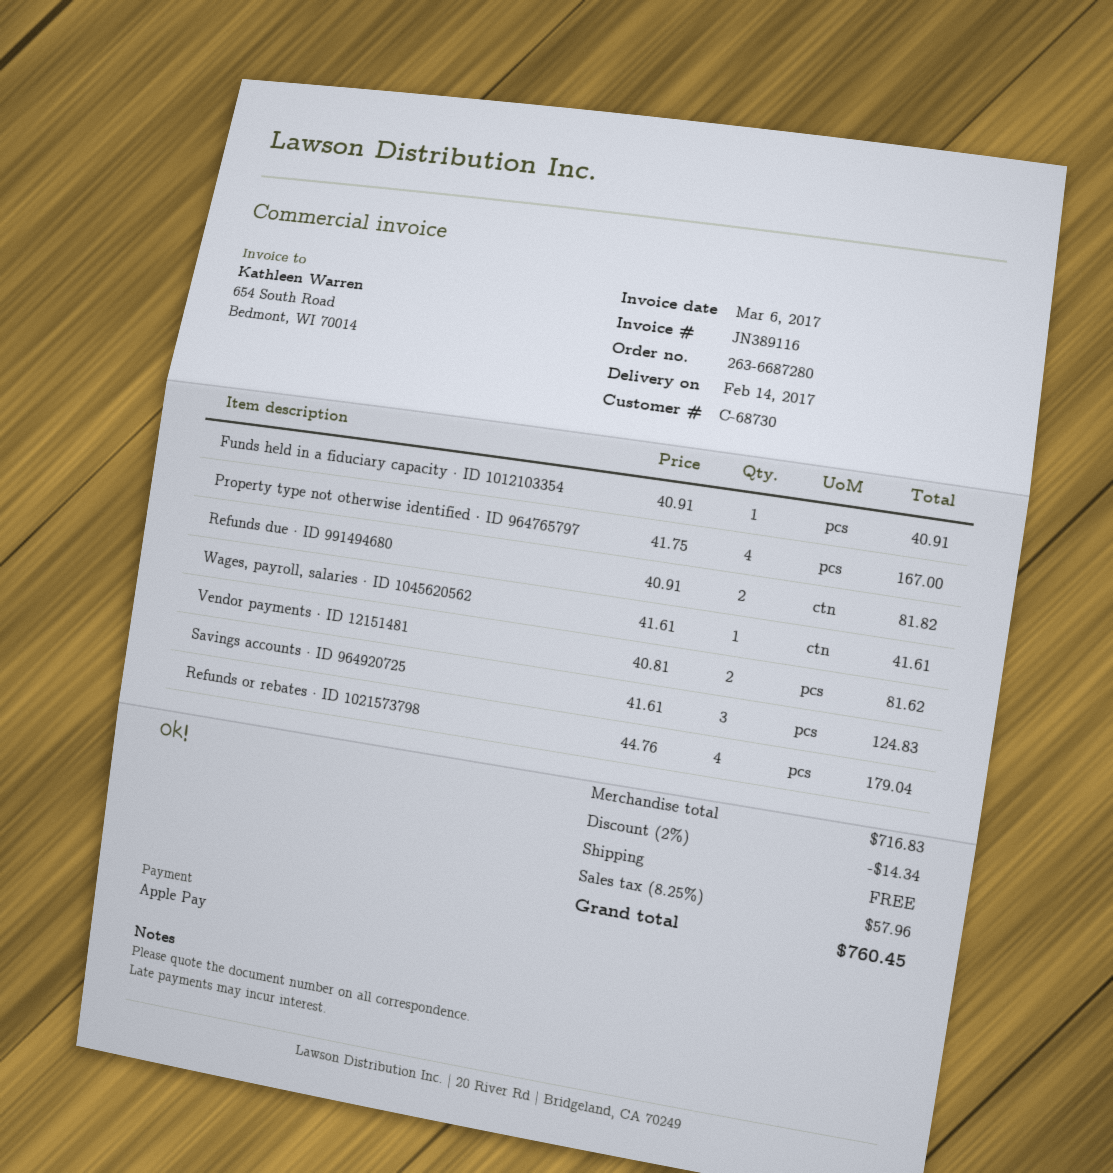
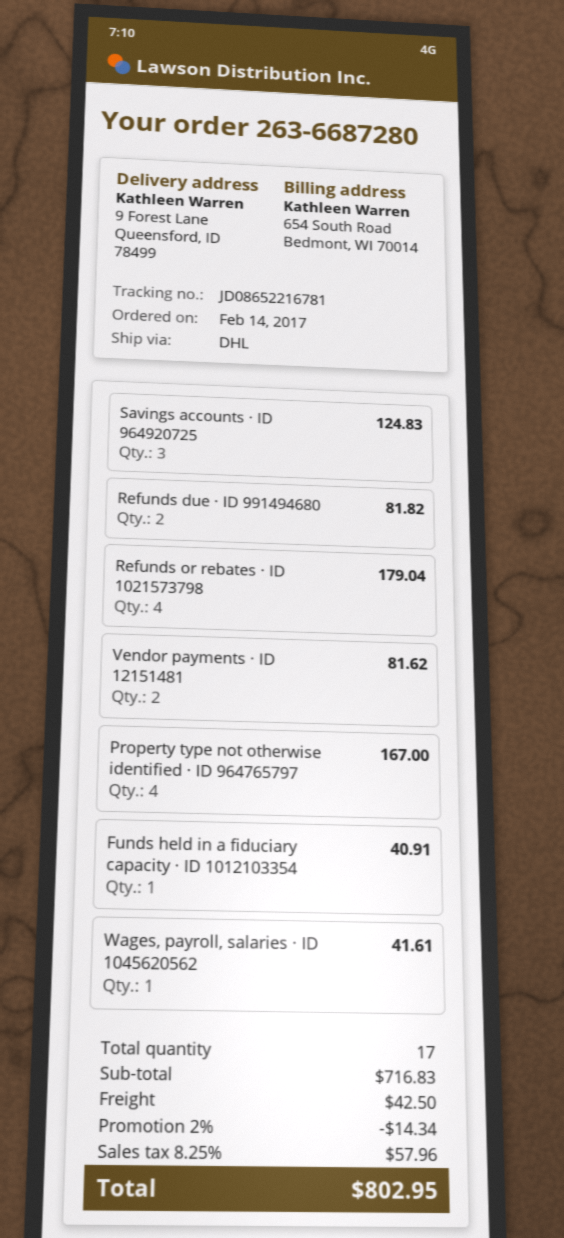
shipping: 0.00 -> 42.50
total: 760.45 -> 802.95

